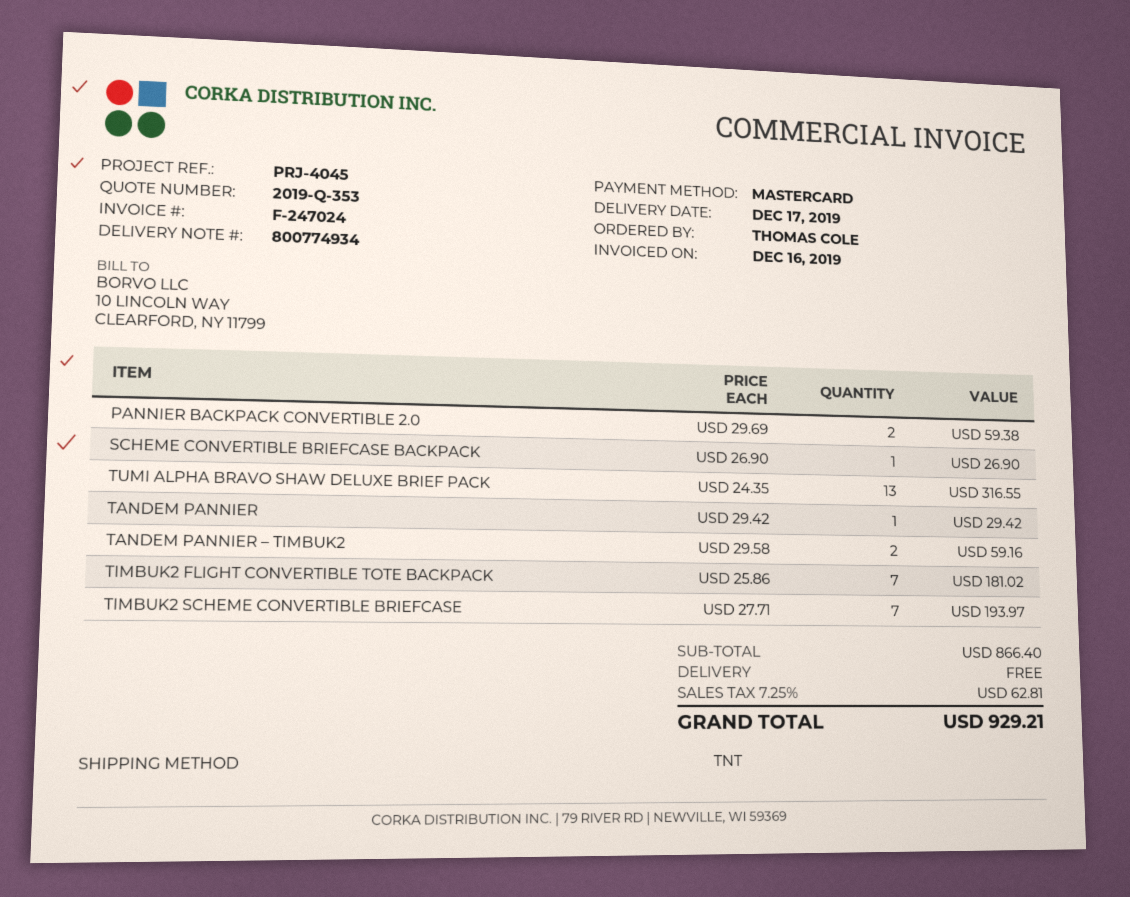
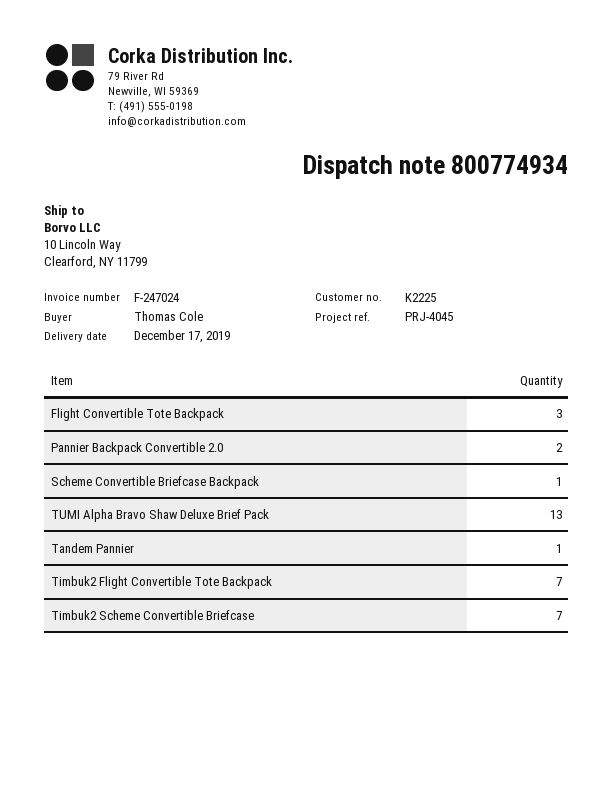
TANDEM PANNIER – TIMBUK2: 2 -> none
Flight Convertible Tote Backpack: none -> 3

